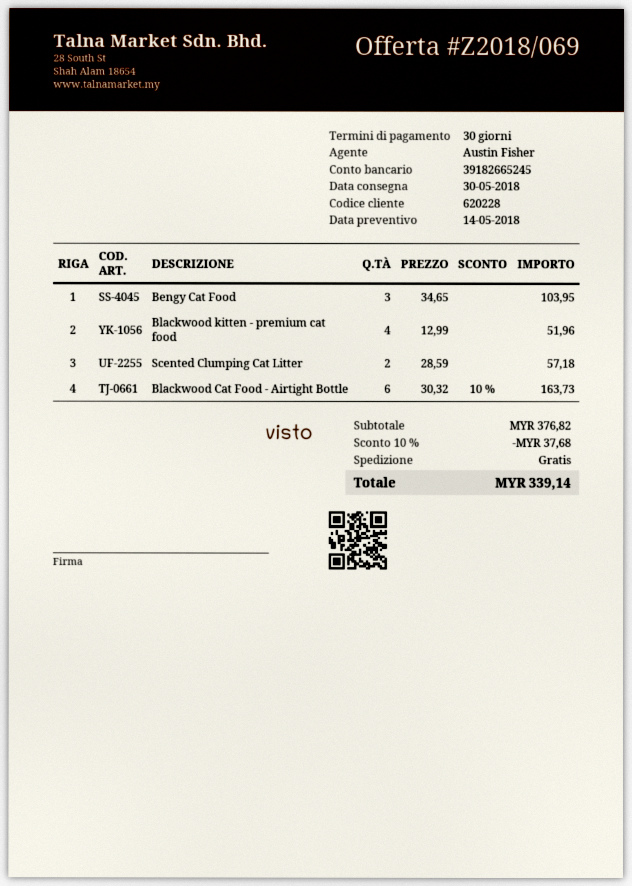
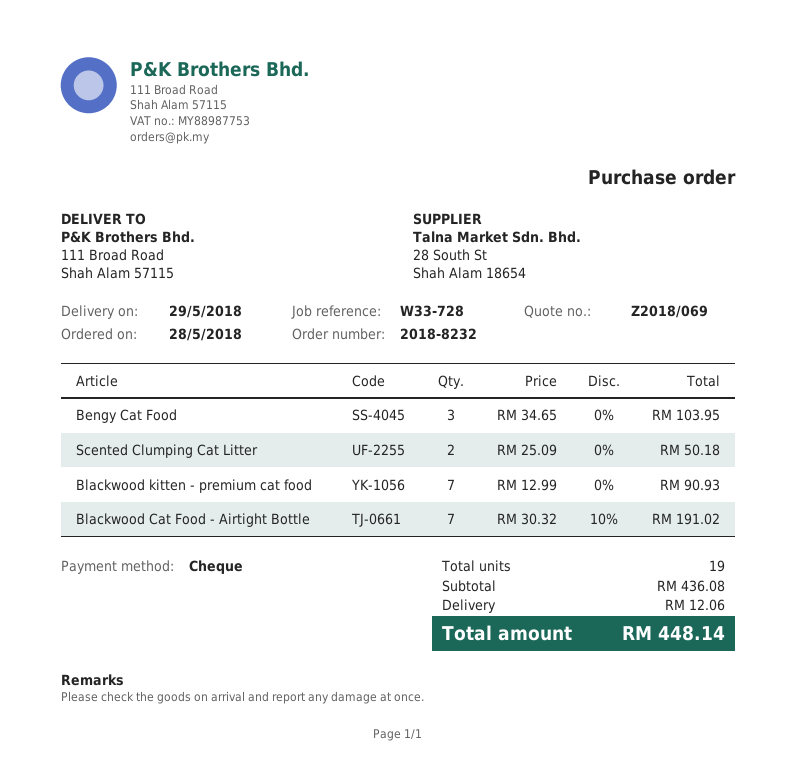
delivery date: 2018-05-30 -> 2018-05-29
Blackwood kitten - premium cat food: 4 x 12.99 = 51.96 -> 7 x 12.99 = 90.93
Scented Clumping Cat Litter: 2 x 28.59 = 57.18 -> 2 x 25.09 = 50.18
Blackwood Cat Food - Airtight Bottle: 6 x 30.32 - 10% = 163.73 -> 7 x 30.32 - 10% = 191.02
subtotal: 376.82 -> 436.08
discount: 10% = 37.68 -> none
shipping: 0.00 -> 12.06
total: 339.14 -> 448.14

